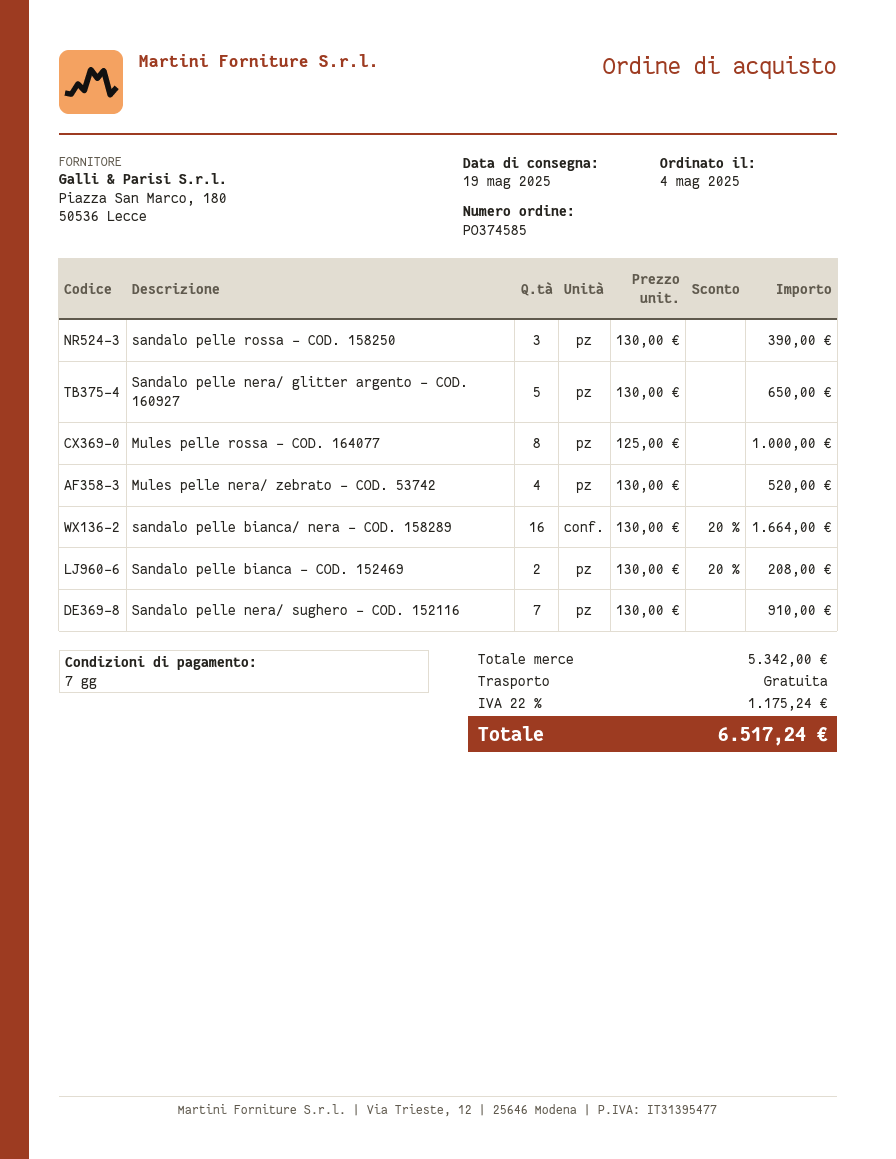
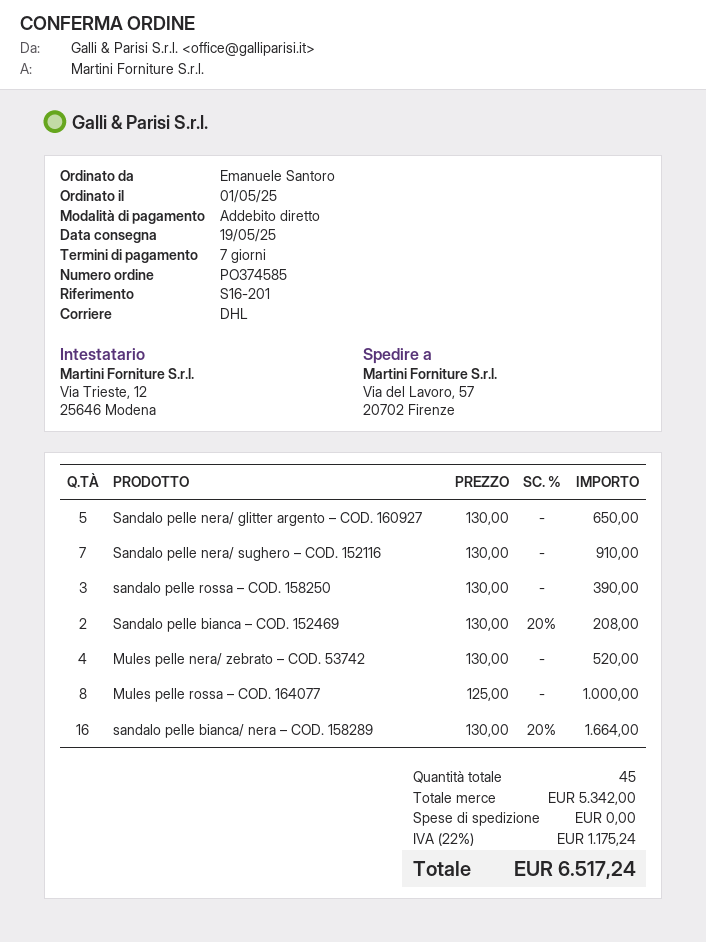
order date: 2025-05-04 -> 2025-05-01

